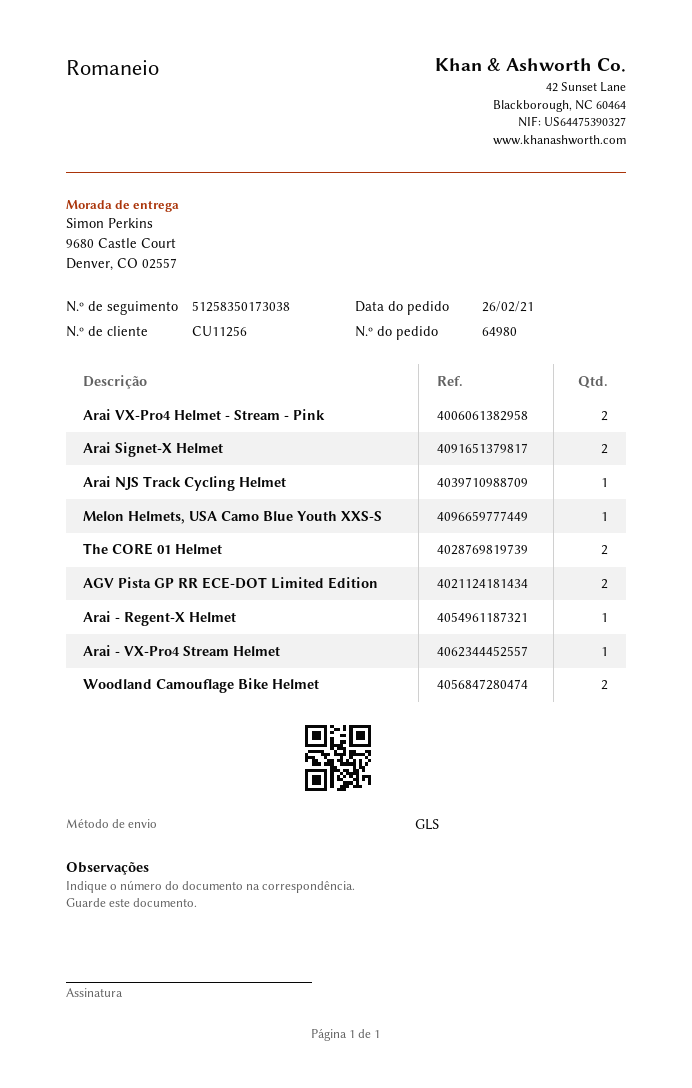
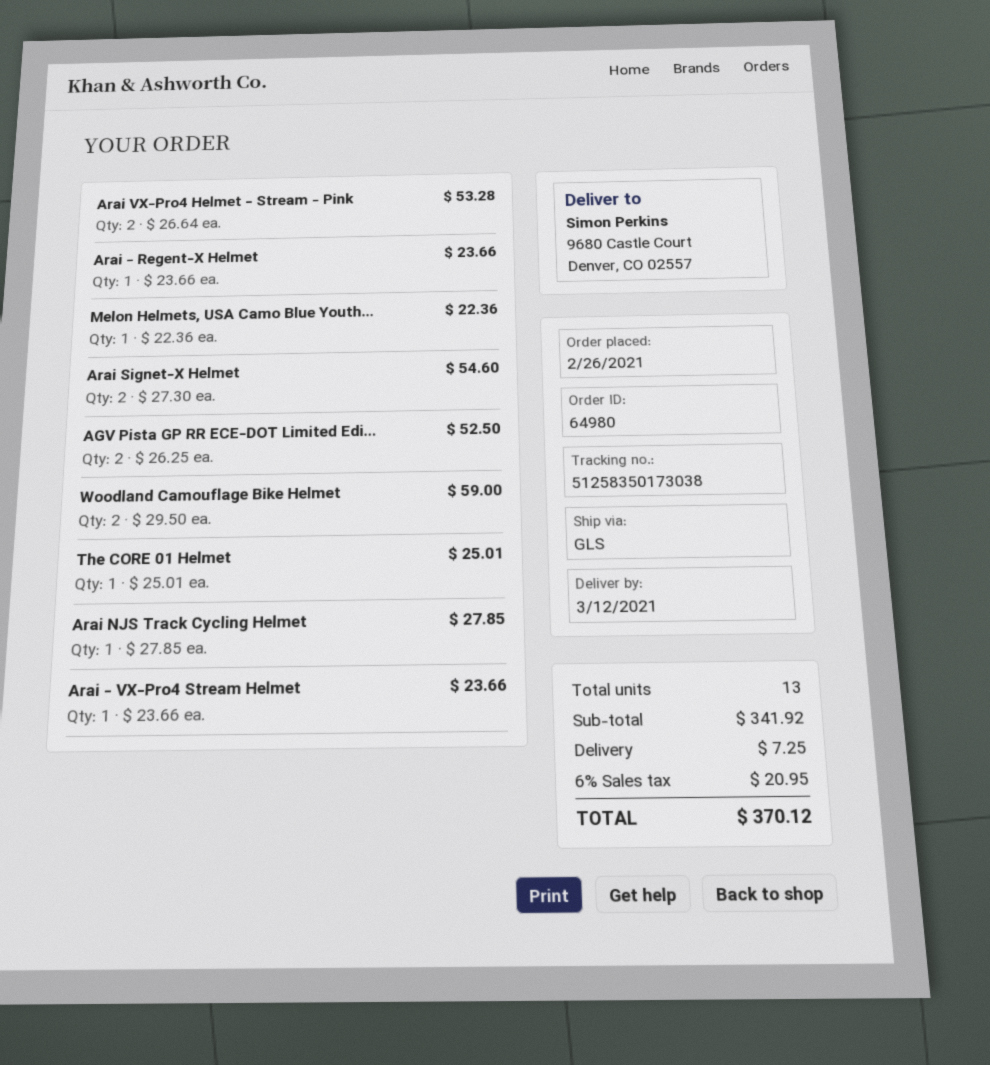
The CORE 01 Helmet: 2 -> 1

